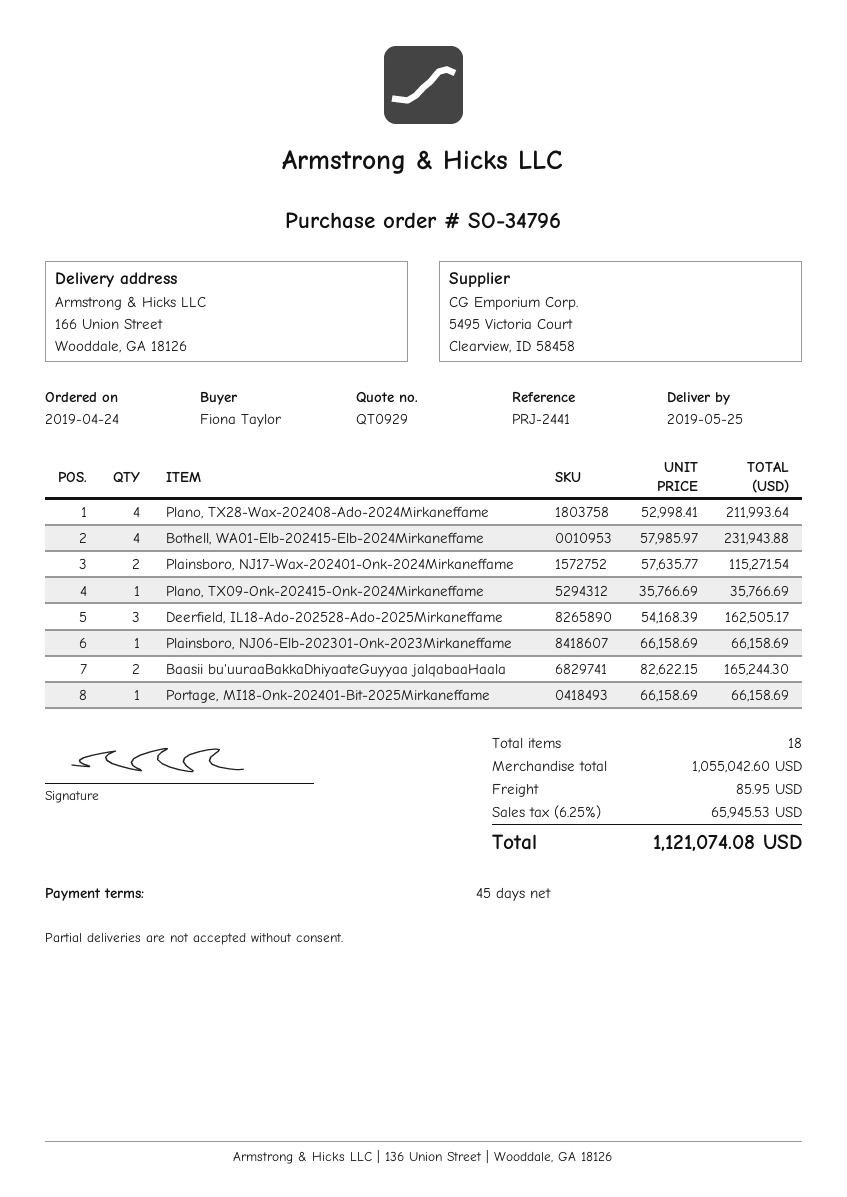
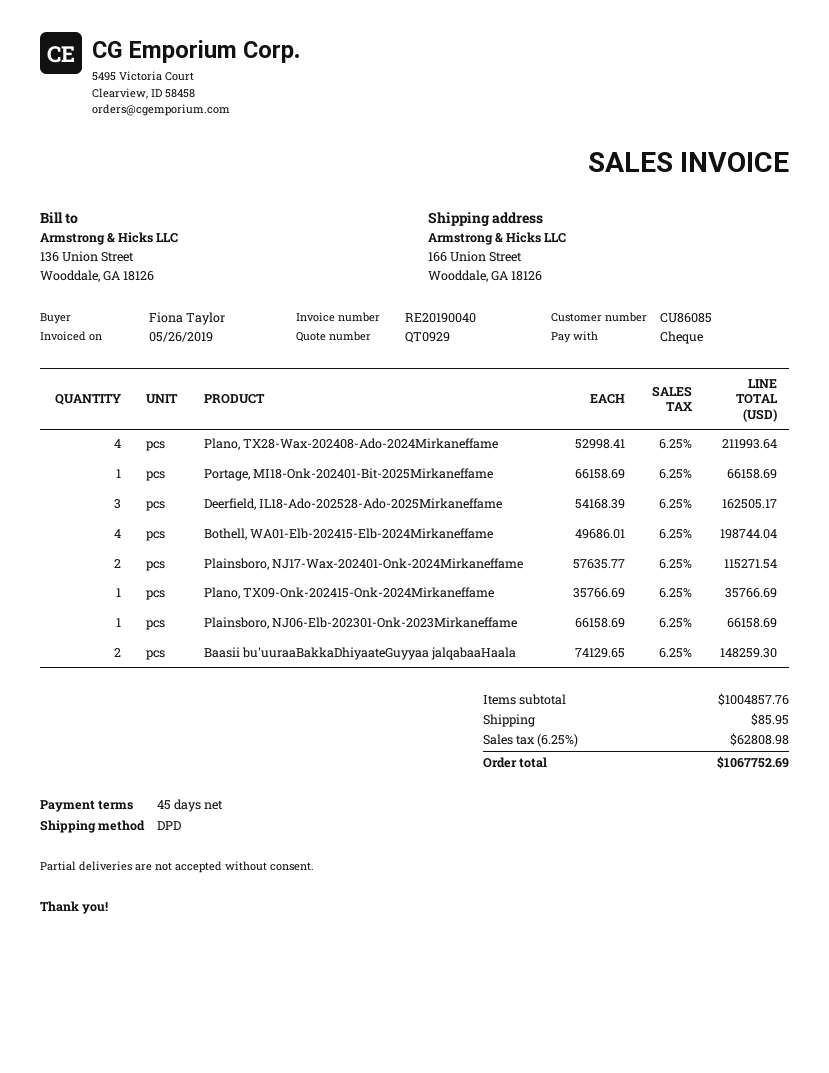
Bothell, WA01-Elb-202415-Elb-2024Mirkaneffame: 4 x 57985.97 = 231943.88 -> 4 x 49686.01 = 198744.04
Baasii bu'uuraaBakkaDhiyaateGuyyaa jalqabaaHaala: 2 x 82622.15 = 165244.30 -> 2 x 74129.65 = 148259.30
subtotal: 1055042.60 -> 1004857.76
tax: 6.25% = 65945.53 -> 6.25% = 62808.98
total: 1121074.08 -> 1067752.69

